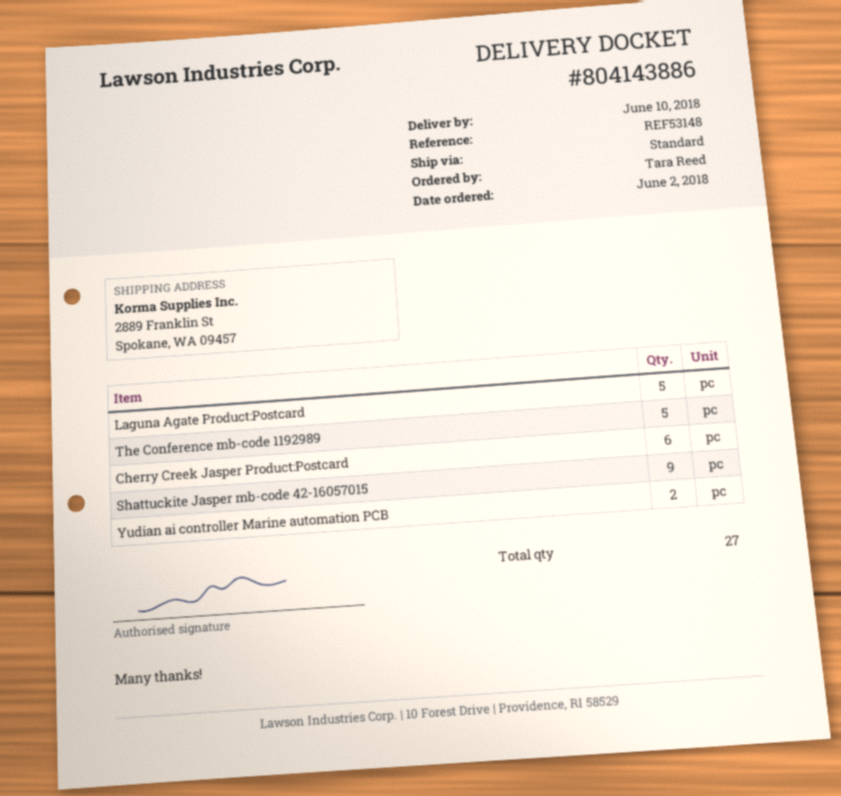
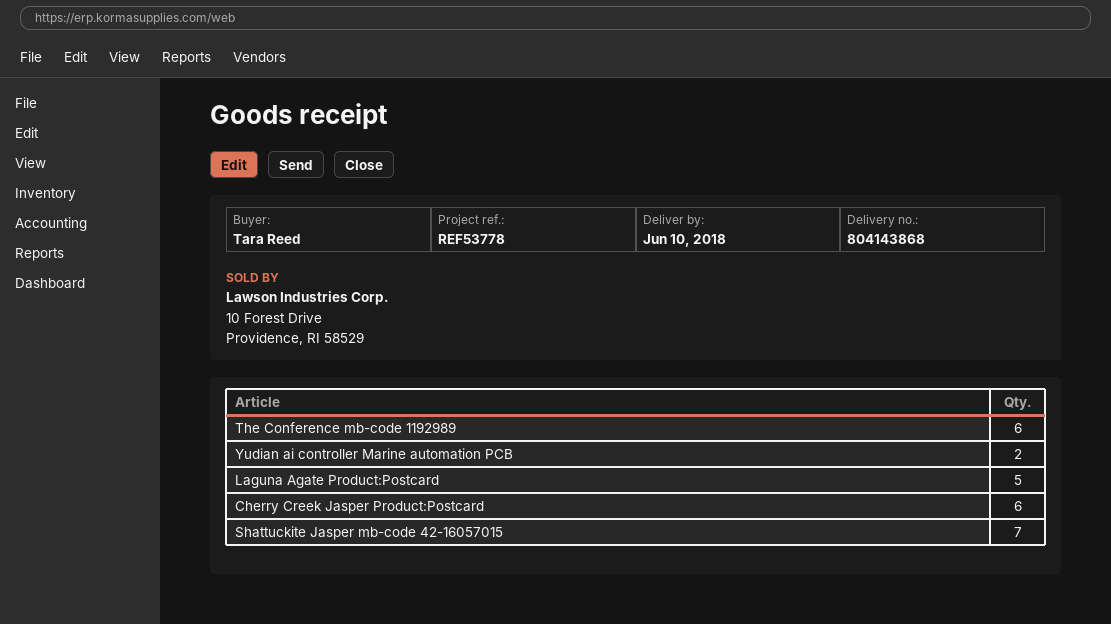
delivery note number: 804143886 -> 804143868
reference: REF53148 -> REF53778
The Conference mb-code 1192989: 5 -> 6
Shattuckite Jasper mb-code 42-16057015: 9 -> 7

